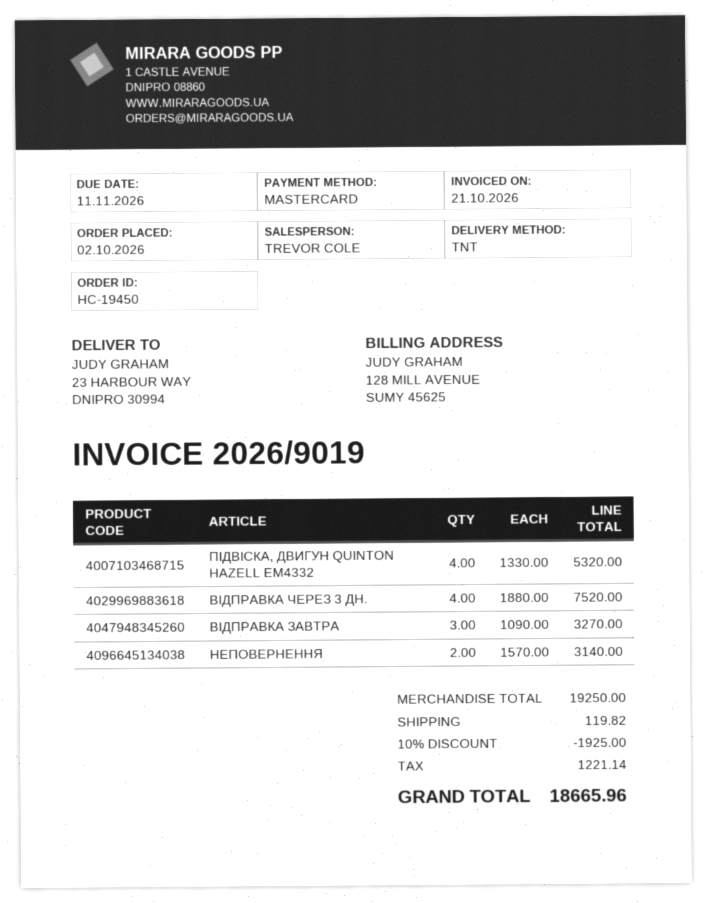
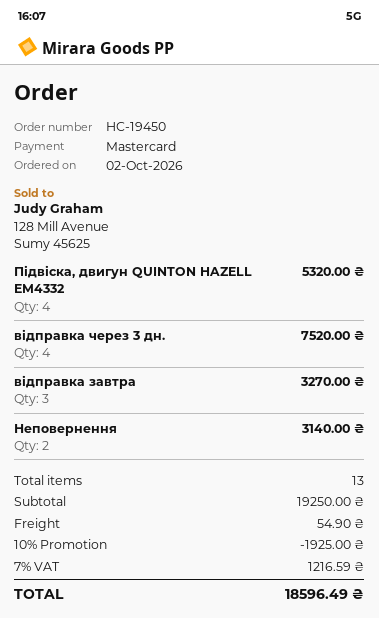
shipping: 119.82 -> 54.90
tax: 1221.14 -> 1216.59
total: 18665.96 -> 18596.49

